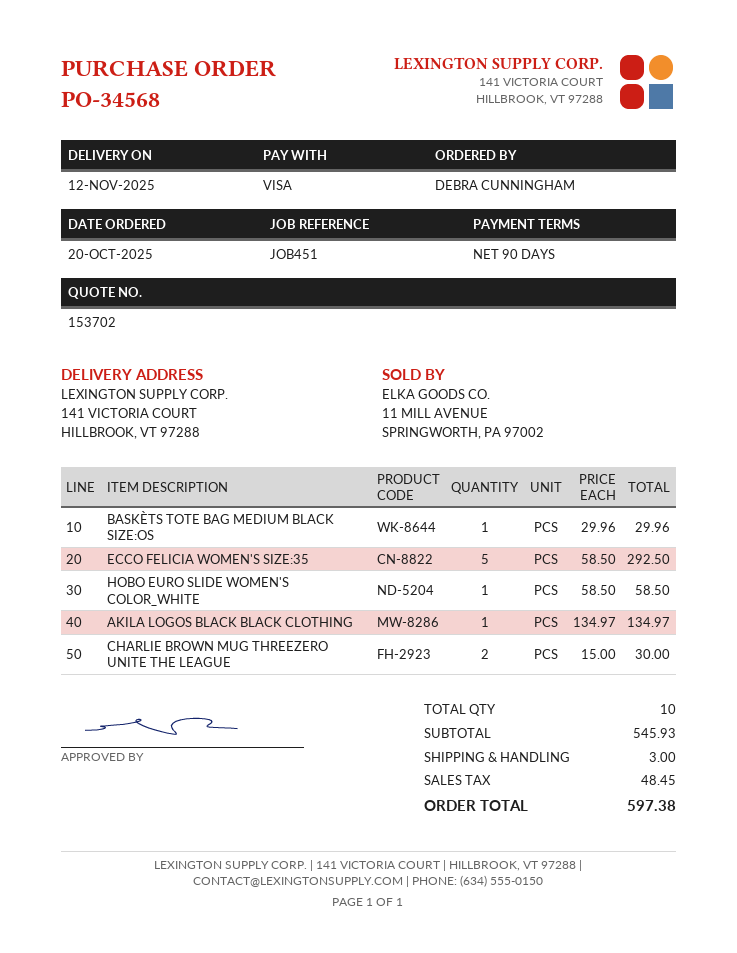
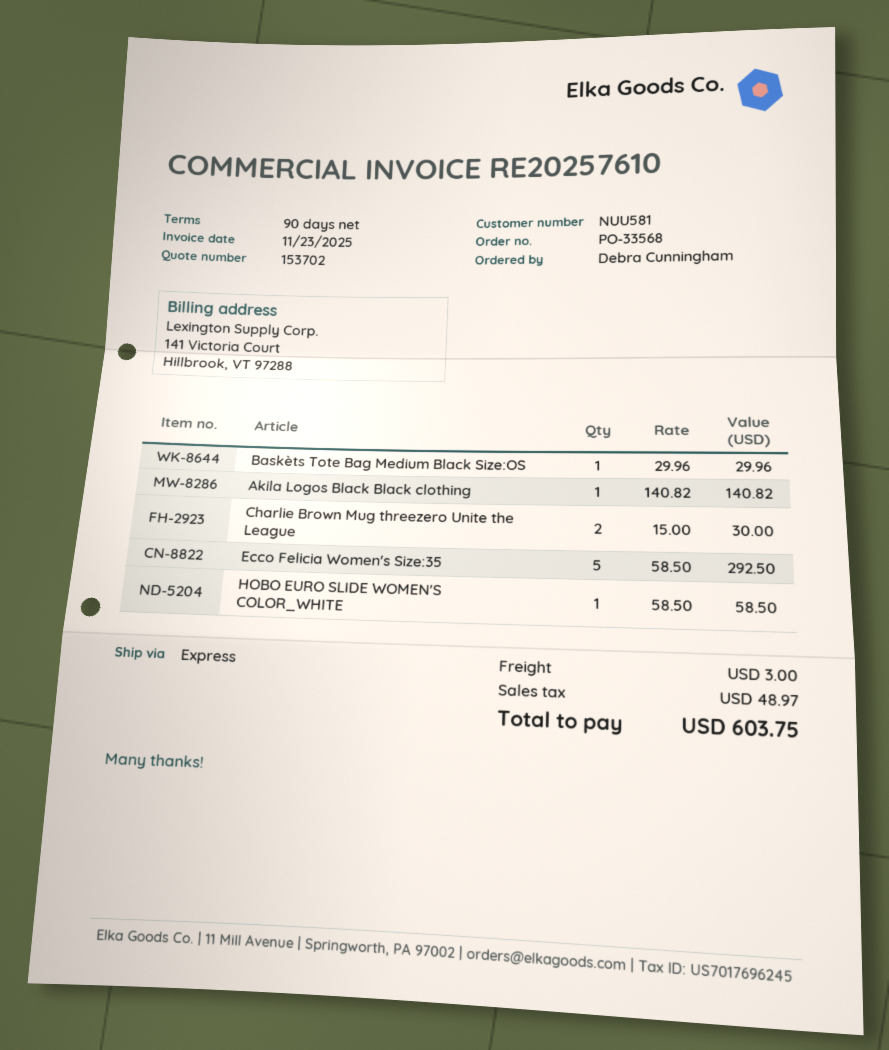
order number: PO-34568 -> PO-33568
AKILA LOGOS BLACK BLACK CLOTHING: 1 x 134.97 = 134.97 -> 1 x 140.82 = 140.82
tax: 48.45 -> 48.97
total: 597.38 -> 603.75

